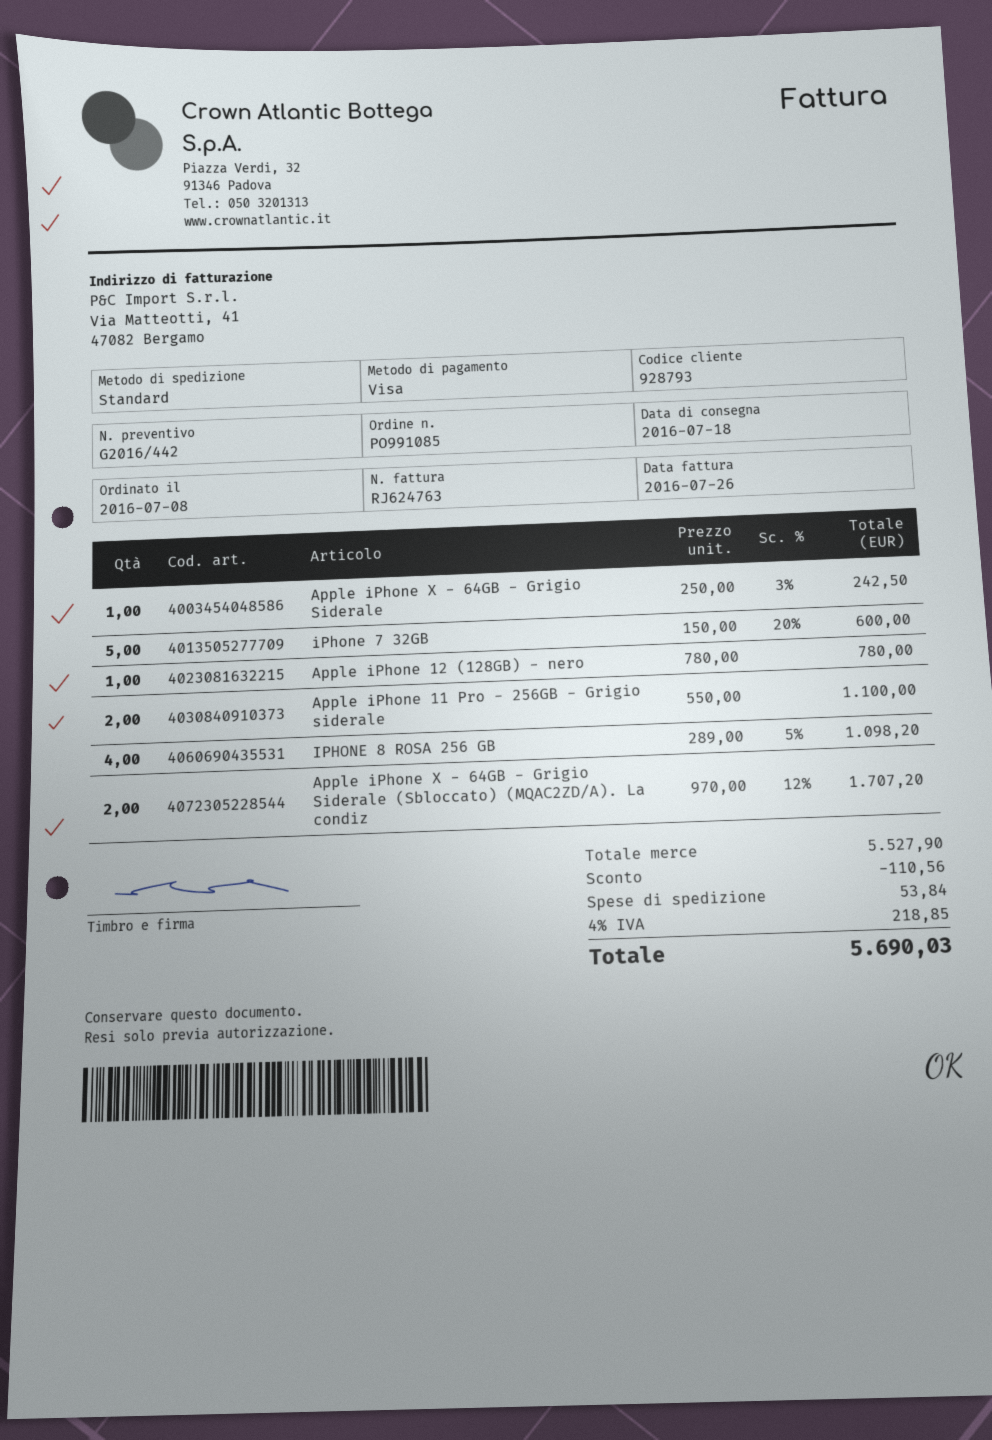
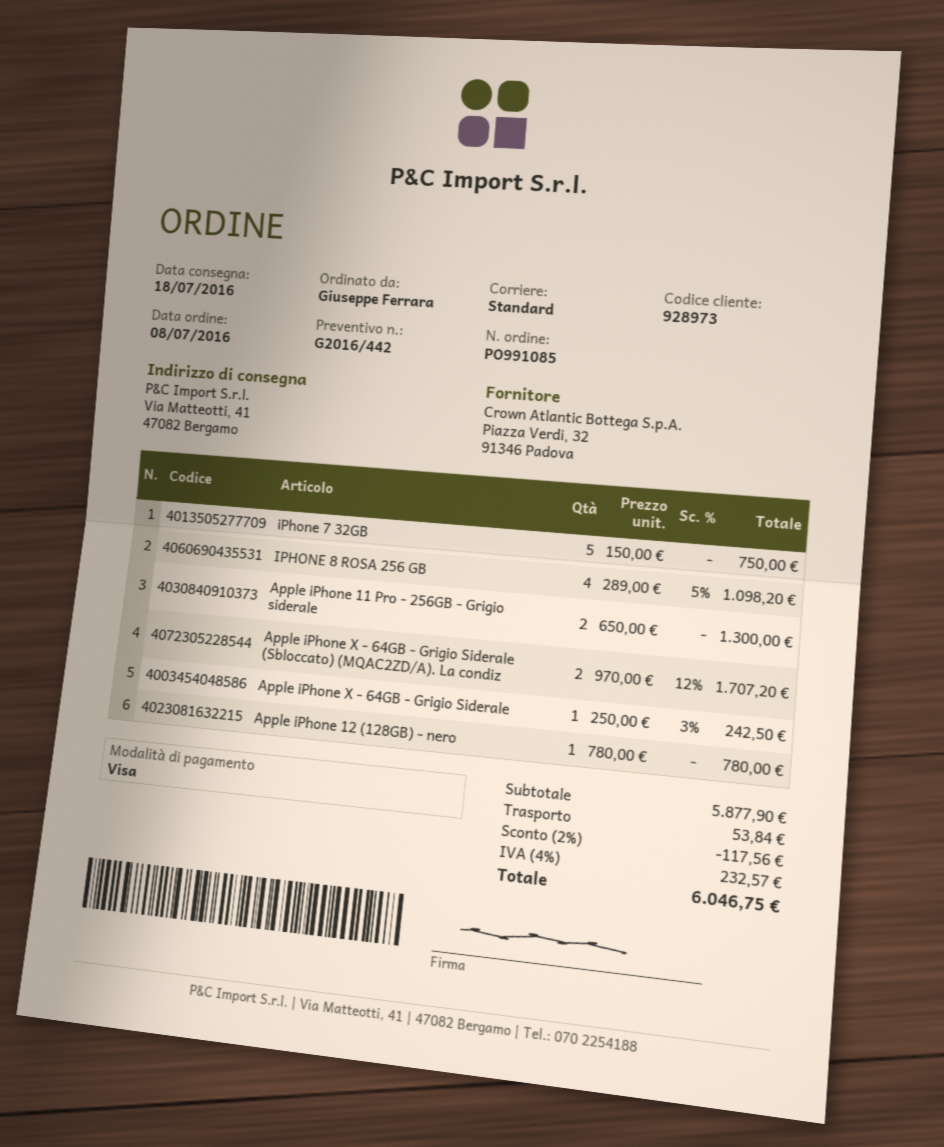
customer number: 928793 -> 928973
iPhone 7 32GB: 5 x 150.00 - 20% = 600.00 -> 5 x 150.00 = 750.00
Apple iPhone 11 Pro - 256GB - Grigio siderale: 2 x 550.00 = 1100.00 -> 2 x 650.00 = 1300.00
subtotal: 5527.90 -> 5877.90
discount: 110.56 -> 117.56
tax: 4% = 218.85 -> 4% = 232.57
total: 5690.03 -> 6046.75

